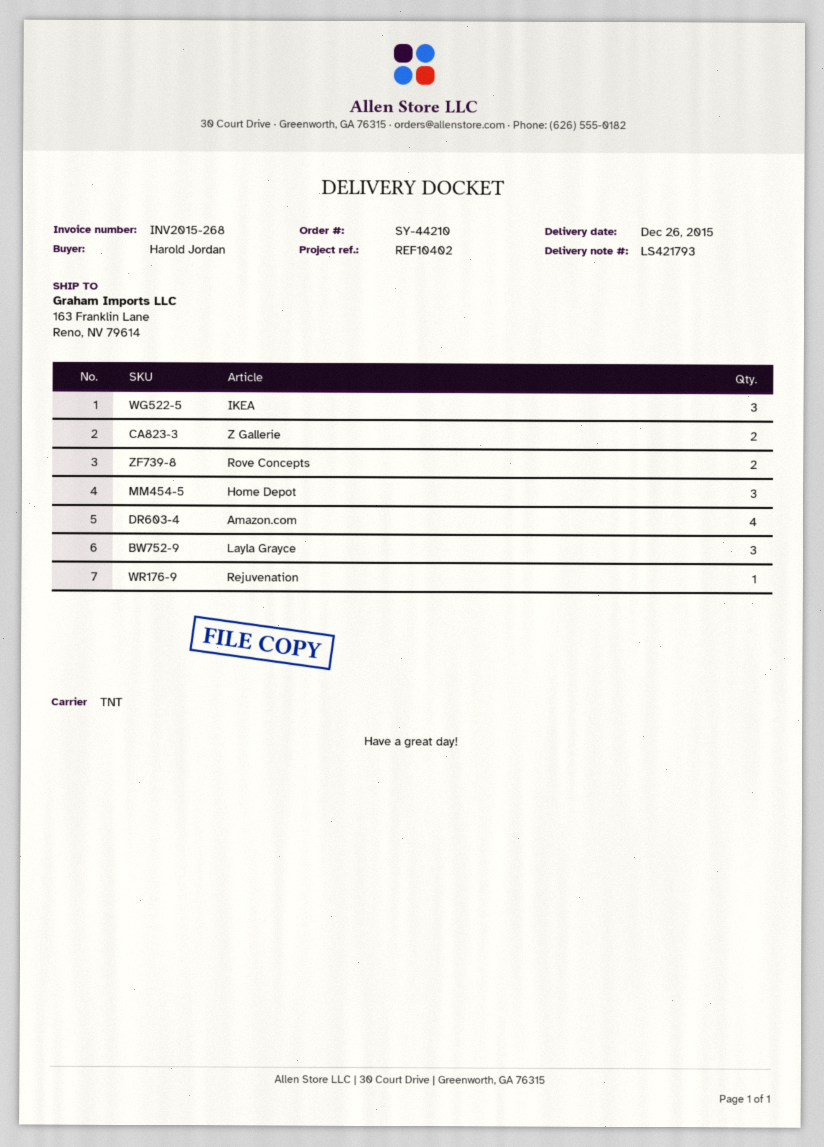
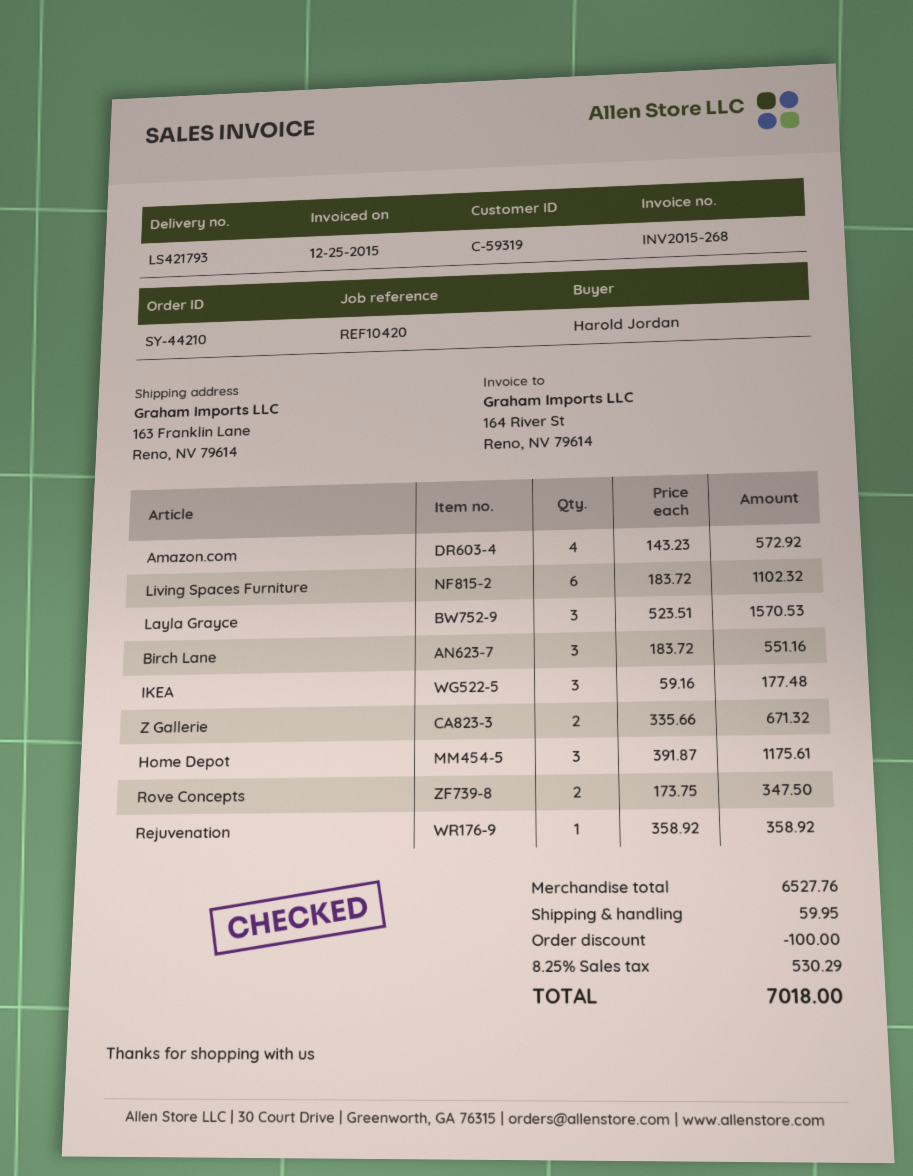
reference: REF10402 -> REF10420
Living Spaces Furniture: none -> 6
Birch Lane: none -> 3

